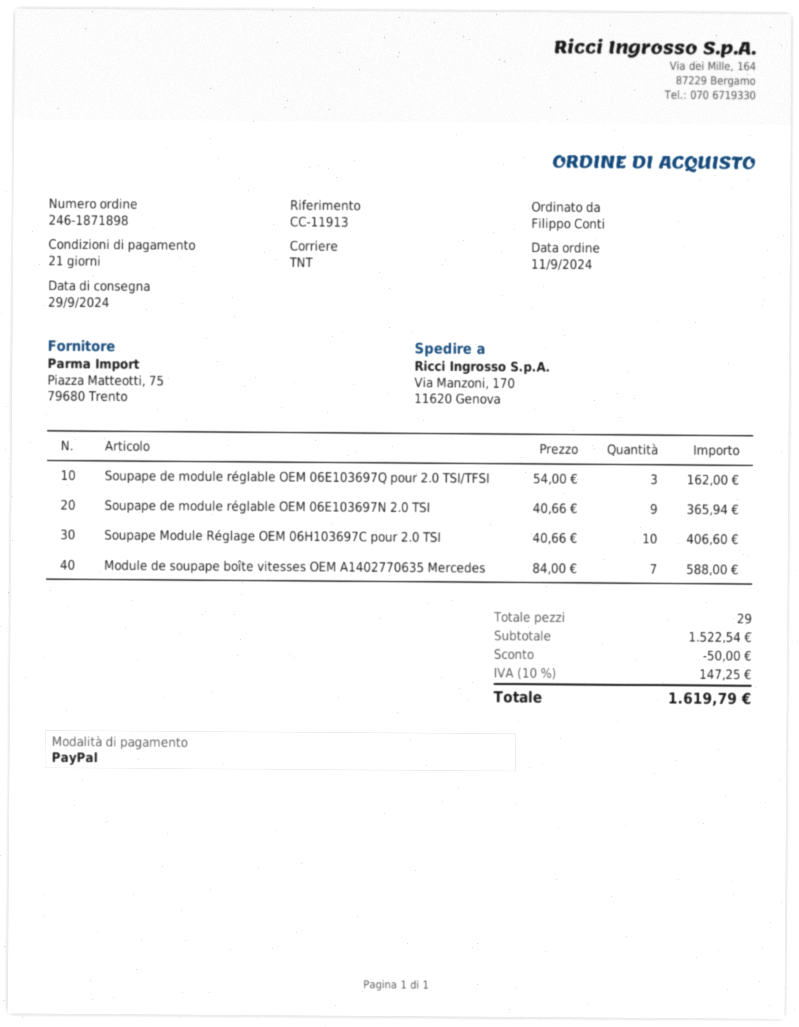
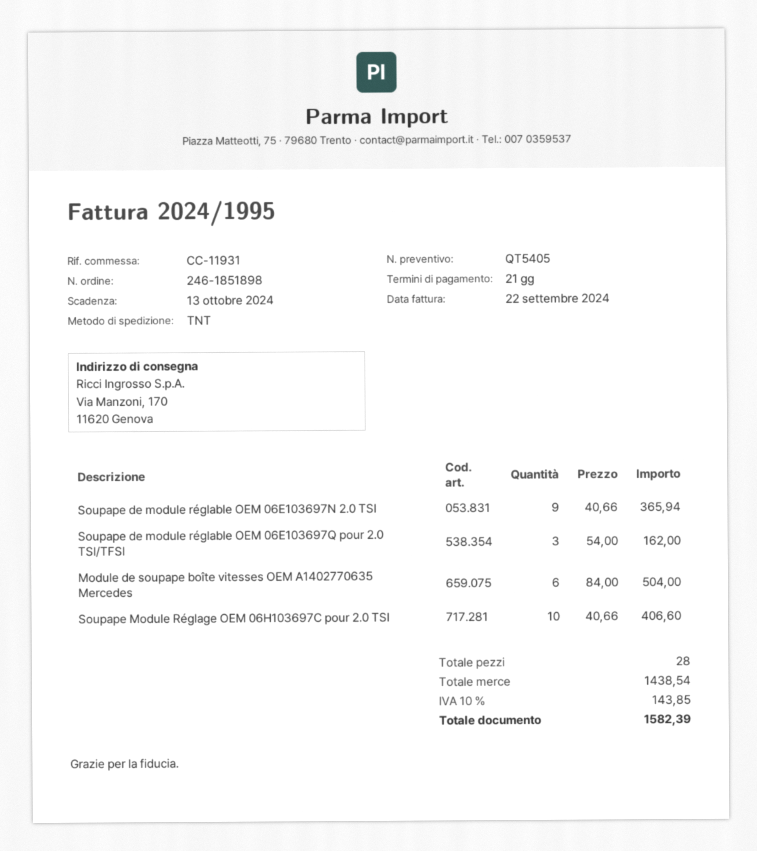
order number: 246-1871898 -> 246-1851898
reference: CC-11913 -> CC-11931
Module de soupape boîte vitesses OEM A1402770635 Mercedes: 7 x 84.00 = 588.00 -> 6 x 84.00 = 504.00
total quantity: 29 -> 28
subtotal: 1522.54 -> 1438.54
discount: 50.00 -> none
tax: 10% = 147.25 -> 10% = 143.85
total: 1619.79 -> 1582.39

